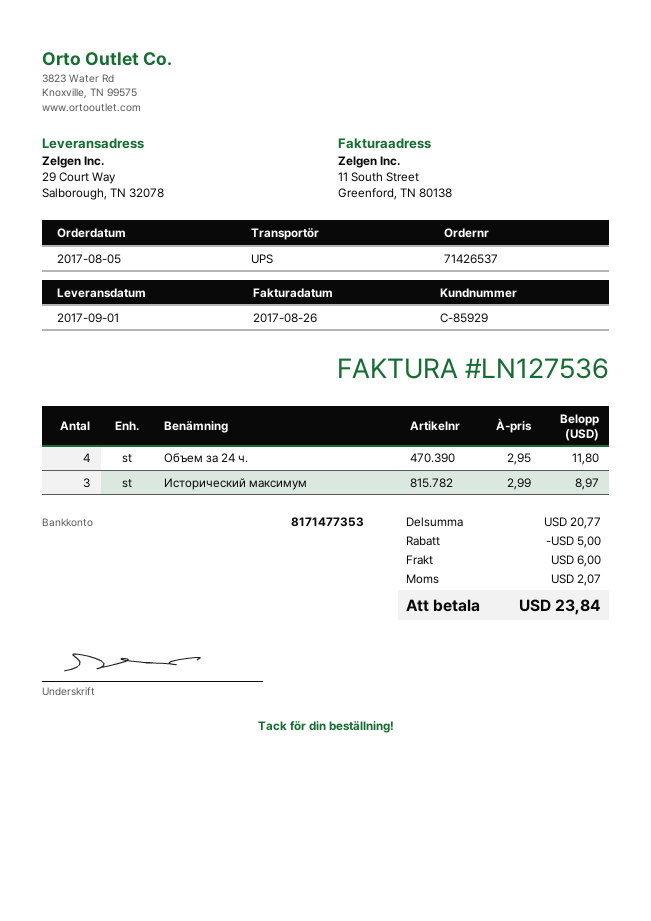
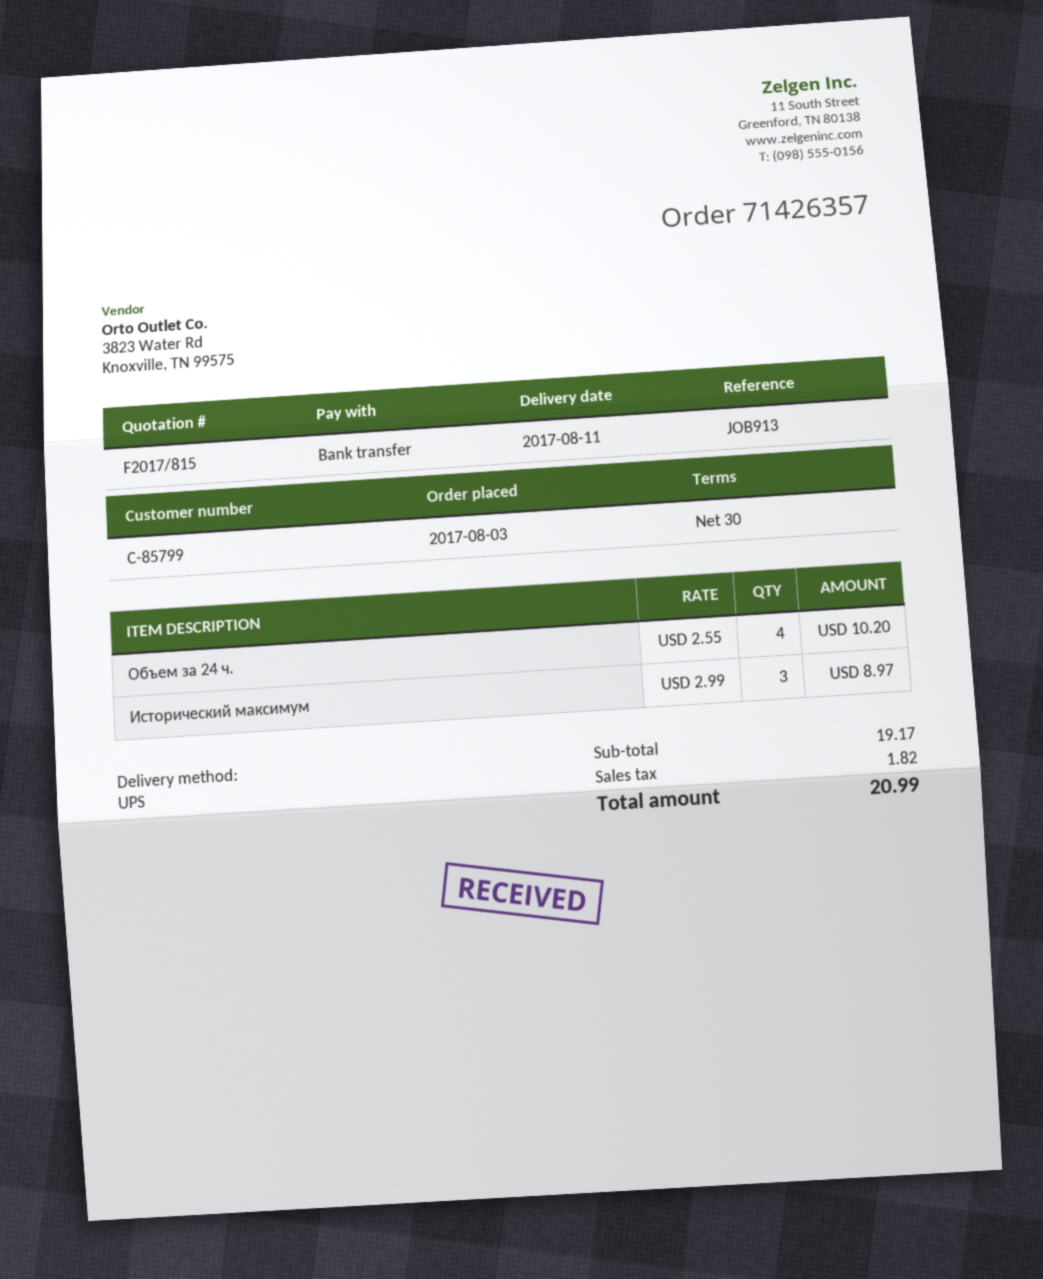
order number: 71426537 -> 71426357
order date: 2017-08-05 -> 2017-08-03
delivery date: 2017-09-01 -> 2017-08-11
customer number: C-85929 -> C-85799
Объем за 24 ч.: 4 x 2.95 = 11.80 -> 4 x 2.55 = 10.20
subtotal: 20.77 -> 19.17
discount: 5.00 -> none
shipping: 6.00 -> none
tax: 2.07 -> 1.82
total: 23.84 -> 20.99

